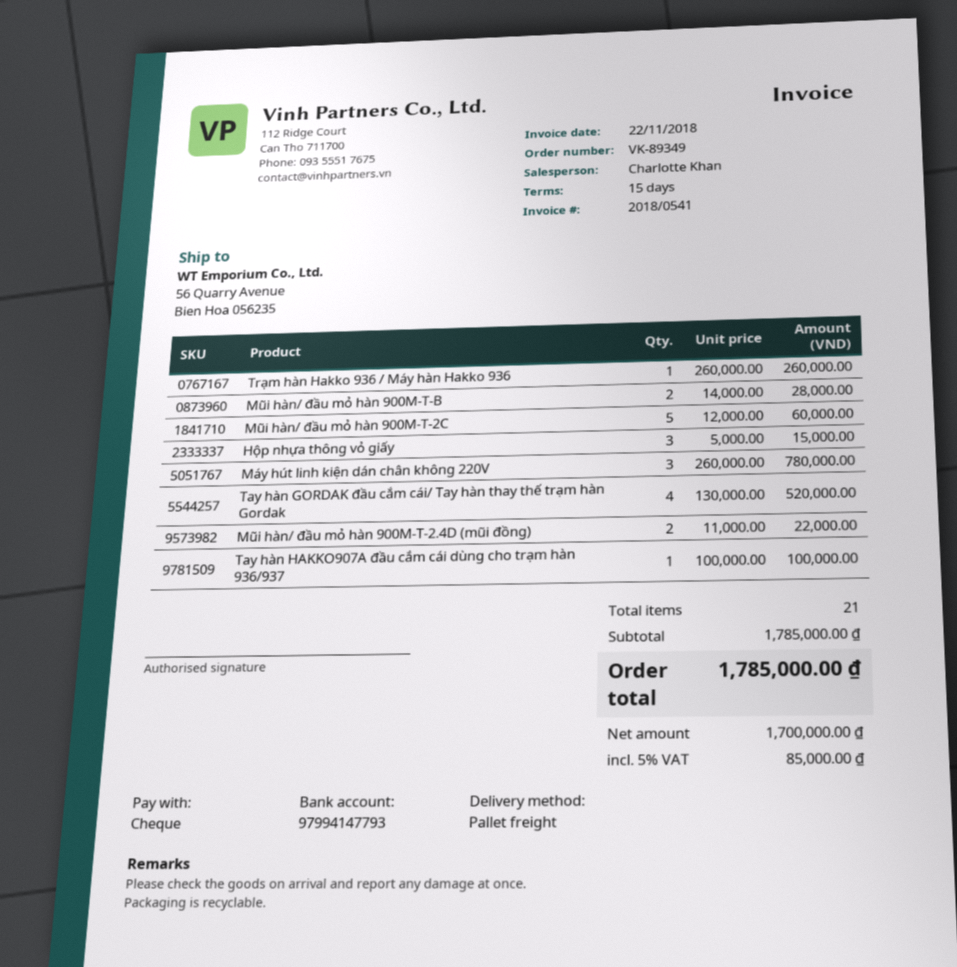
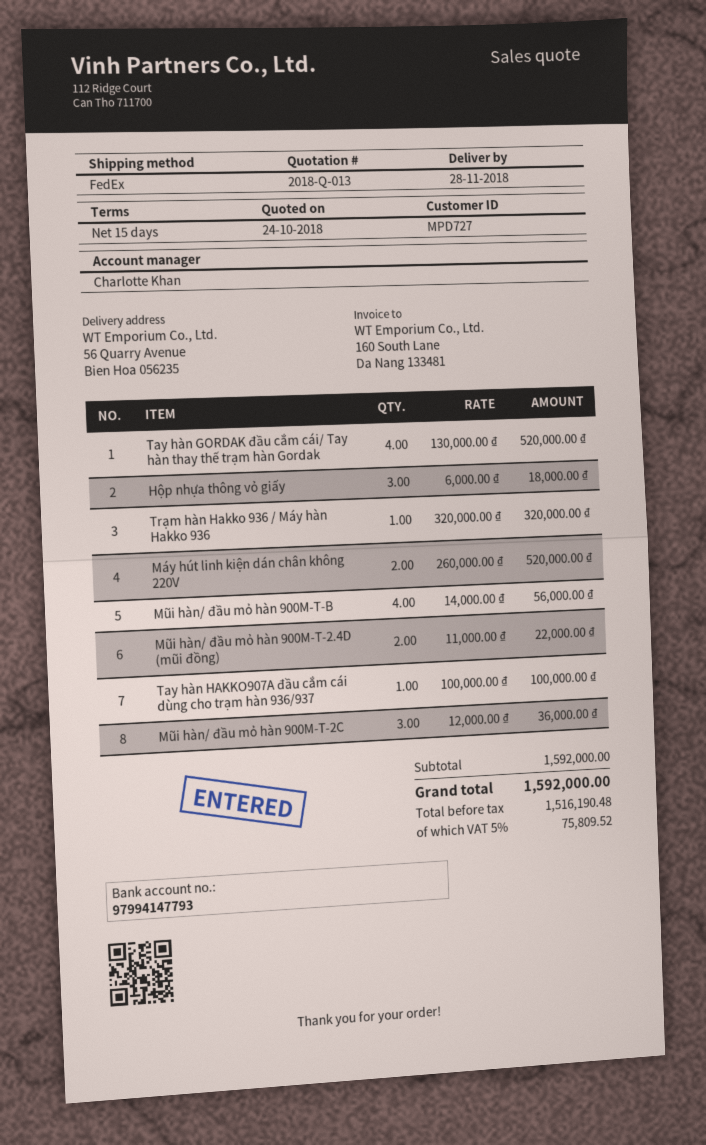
shipping method: pallet freight -> FedEx
Trạm hàn Hakko 936 / Máy hàn Hakko 936: 1 x 260000.00 = 260000.00 -> 1 x 320000.00 = 320000.00
Mũi hàn/ đầu mỏ hàn 900M-T-B: 2 x 14000.00 = 28000.00 -> 4 x 14000.00 = 56000.00
Mũi hàn/ đầu mỏ hàn 900M-T-2C: 5 x 12000.00 = 60000.00 -> 3 x 12000.00 = 36000.00
Hộp nhựa thông vỏ giấy: 3 x 5000.00 = 15000.00 -> 3 x 6000.00 = 18000.00
Máy hút linh kiện dán chân không 220V: 3 x 260000.00 = 780000.00 -> 2 x 260000.00 = 520000.00
subtotal: 1785000.00 -> 1592000.00
net: 1700000.00 -> 1516190.48
tax: 5% = 85000.00 -> 5% = 75809.52
total: 1785000.00 -> 1592000.00

